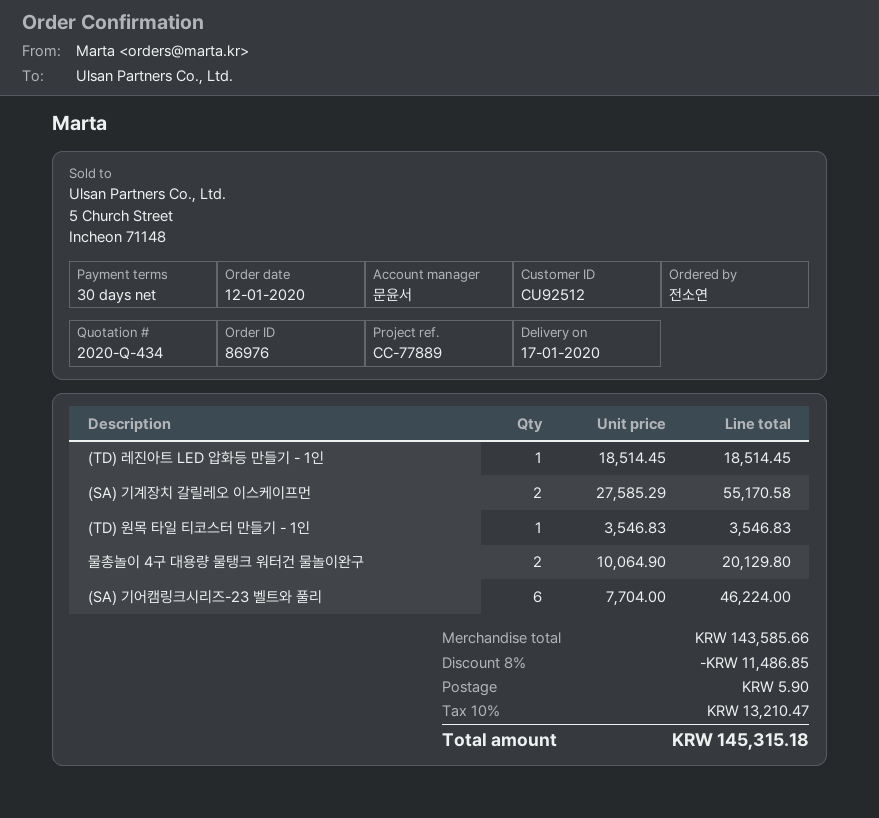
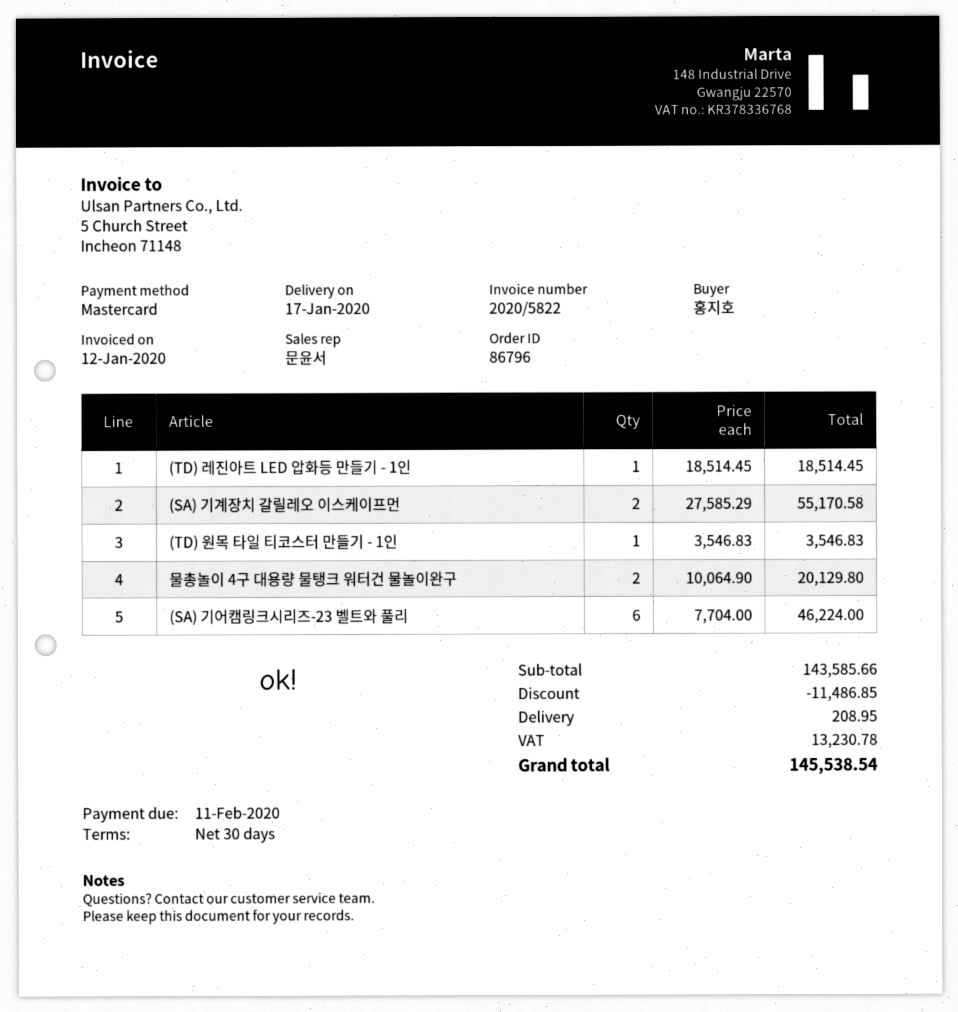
order number: 86976 -> 86796
ordered by: 전소연 -> 홍지호
shipping: 5.90 -> 208.95
tax: 13210.47 -> 13230.78
total: 145315.18 -> 145538.54

